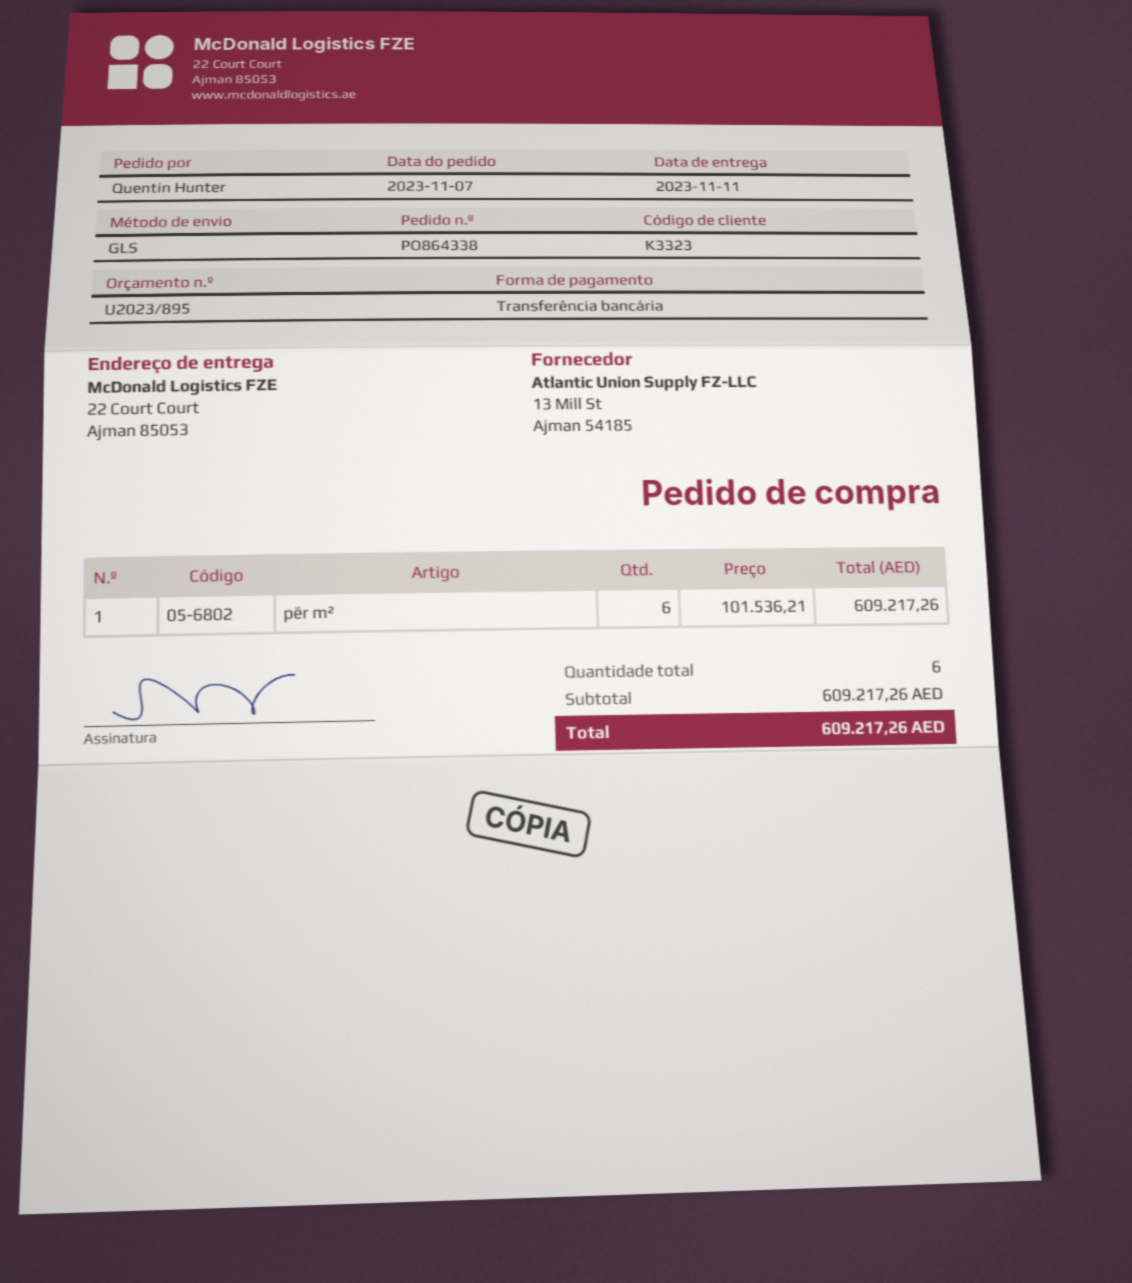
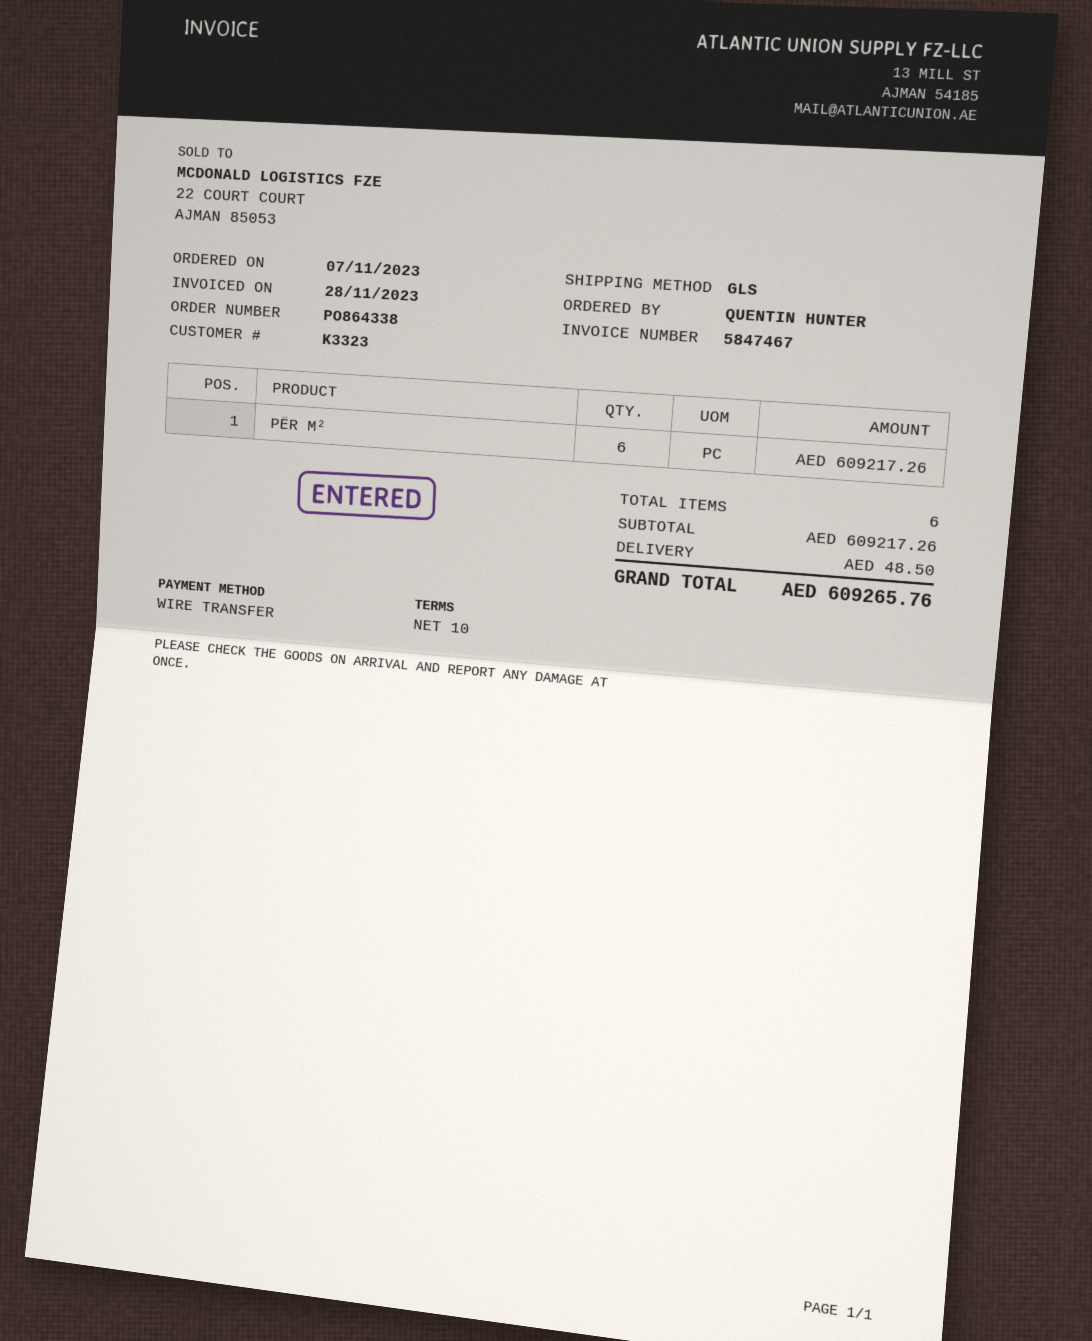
shipping: none -> 48.50
total: 609217.26 -> 609265.76

